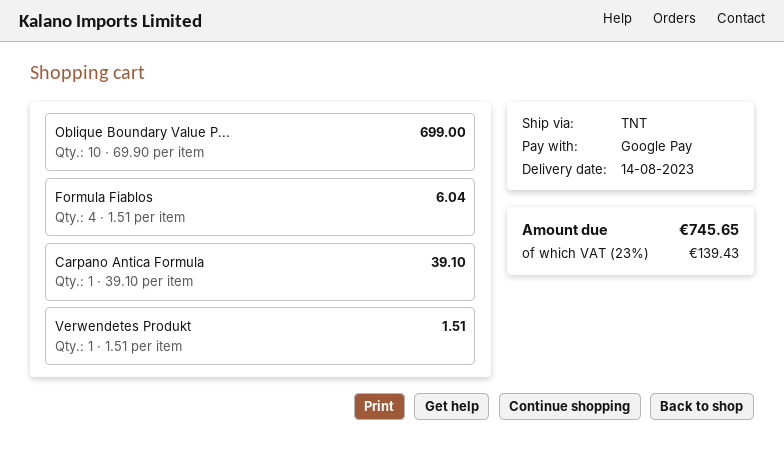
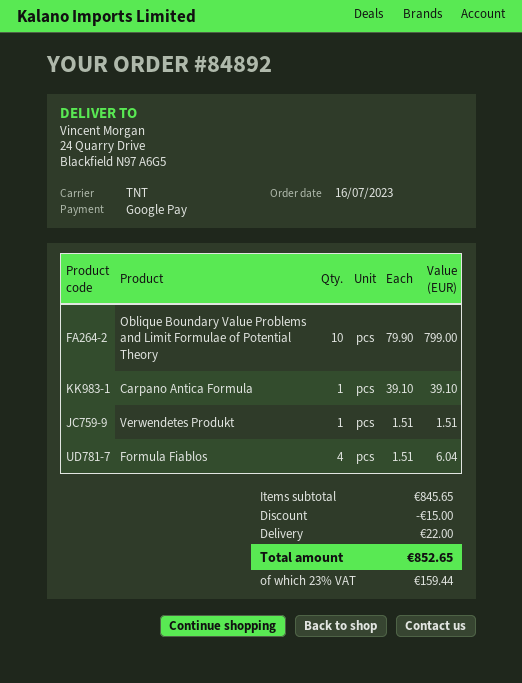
Oblique Boundary Value P...: 10 x 69.90 = 699.00 -> 10 x 79.90 = 799.00
discount: none -> 15.00
shipping: none -> 22.00
tax: 23% = 139.43 -> 23% = 159.44
total: 745.65 -> 852.65

